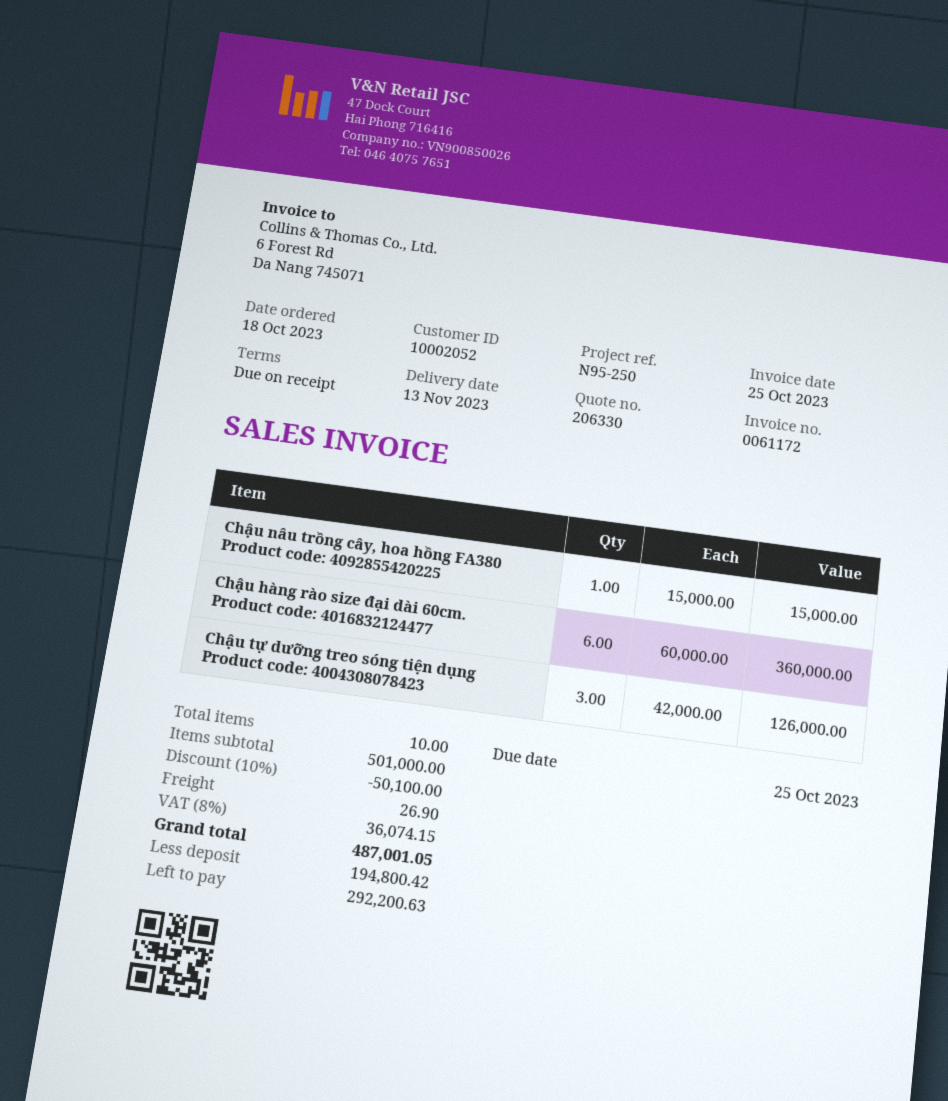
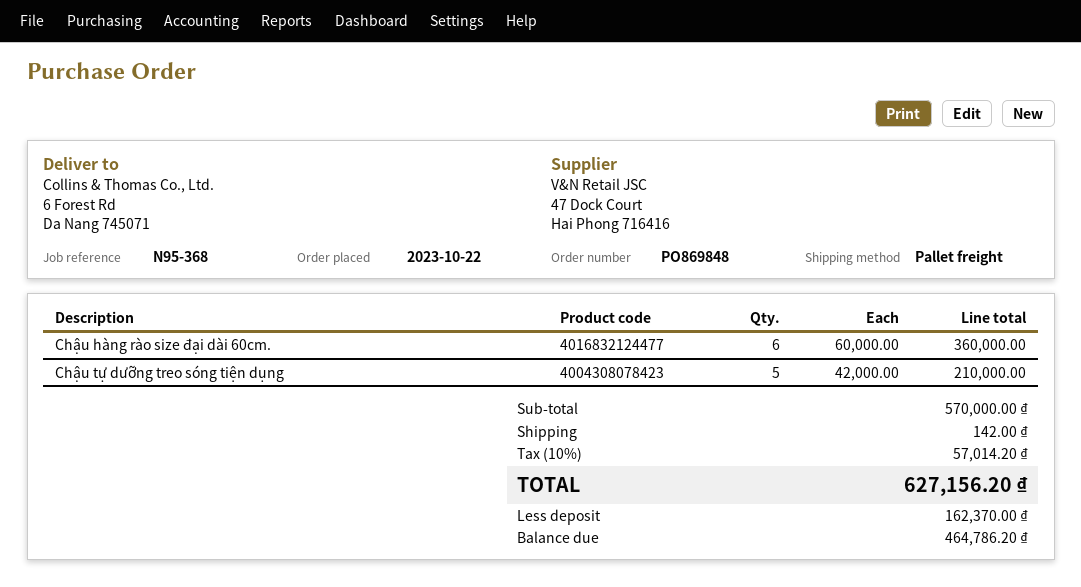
order date: 2023-10-18 -> 2023-10-22
reference: N95-250 -> N95-368
Chậu nâu trồng cây, hoa hồng FA380: 1 x 15000.00 = 15000.00 -> none
Chậu tự dưỡng treo sóng tiện dụng: 3 x 42000.00 = 126000.00 -> 5 x 42000.00 = 210000.00
subtotal: 501000.00 -> 570000.00
discount: 10% = 50100.00 -> none
shipping: 26.90 -> 142.00
tax: 8% = 36074.15 -> 10% = 57014.20
total: 487001.05 -> 627156.20
deposit: 194800.42 -> 162370.00
balance: 292200.63 -> 464786.20

